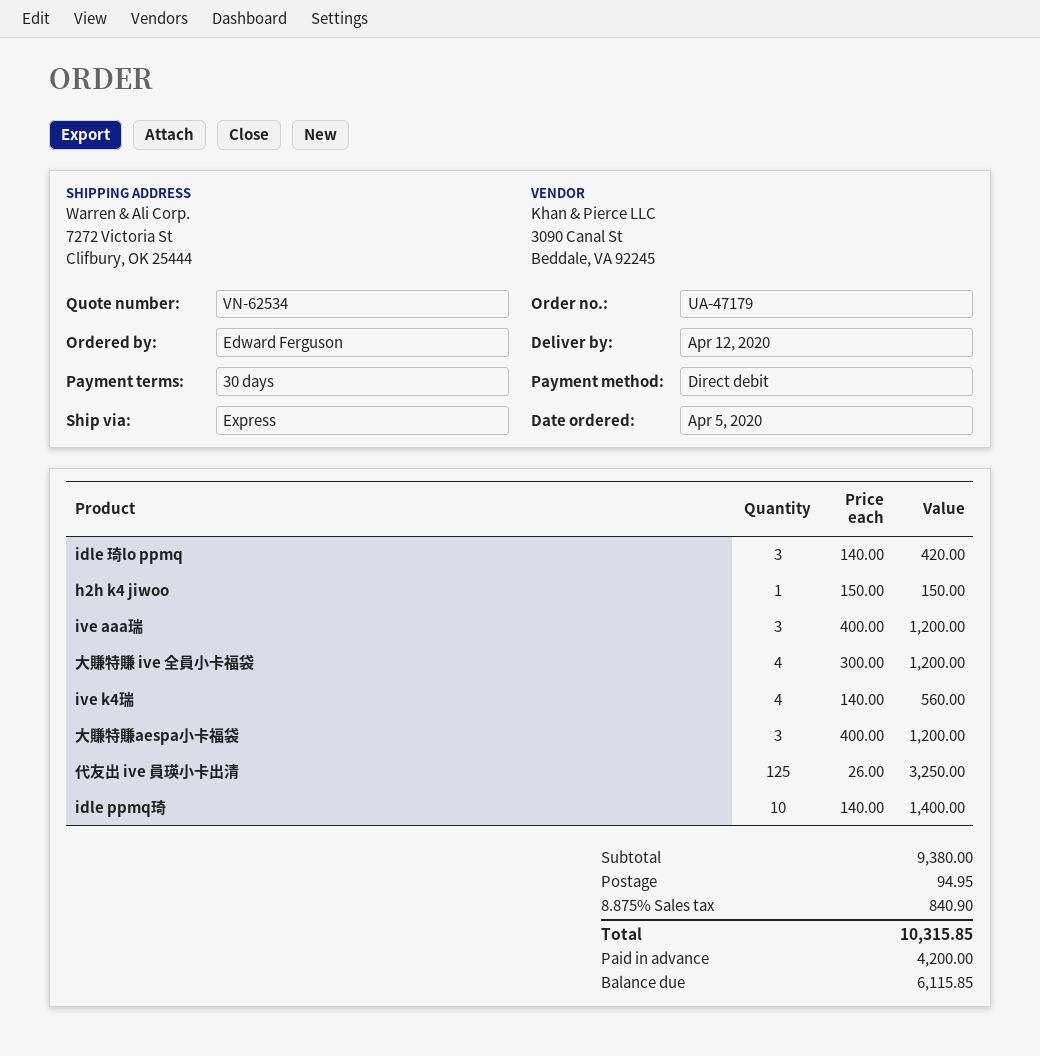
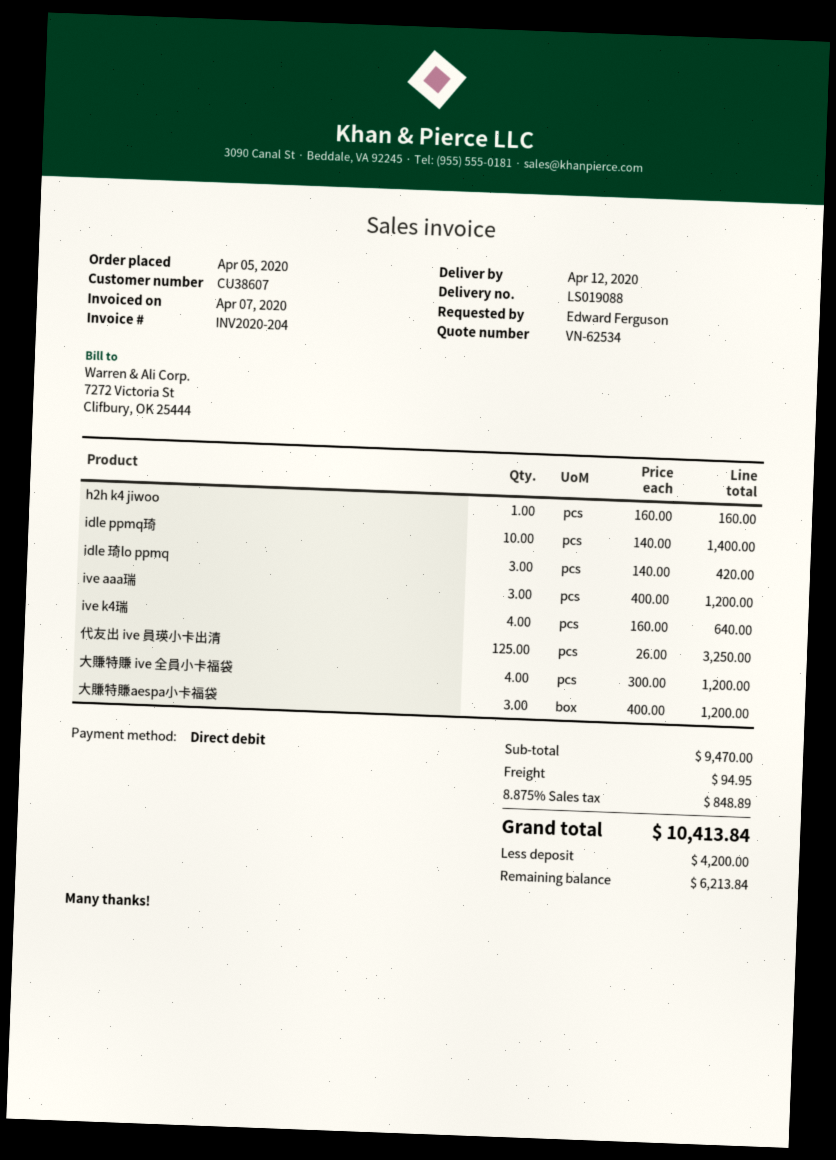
h2h k4 jiwoo: 1 x 150.00 = 150.00 -> 1 x 160.00 = 160.00
ive k4瑞: 4 x 140.00 = 560.00 -> 4 x 160.00 = 640.00
subtotal: 9380.00 -> 9470.00
tax: 8.875% = 840.90 -> 8.875% = 848.89
total: 10315.85 -> 10413.84
balance: 6115.85 -> 6213.84

